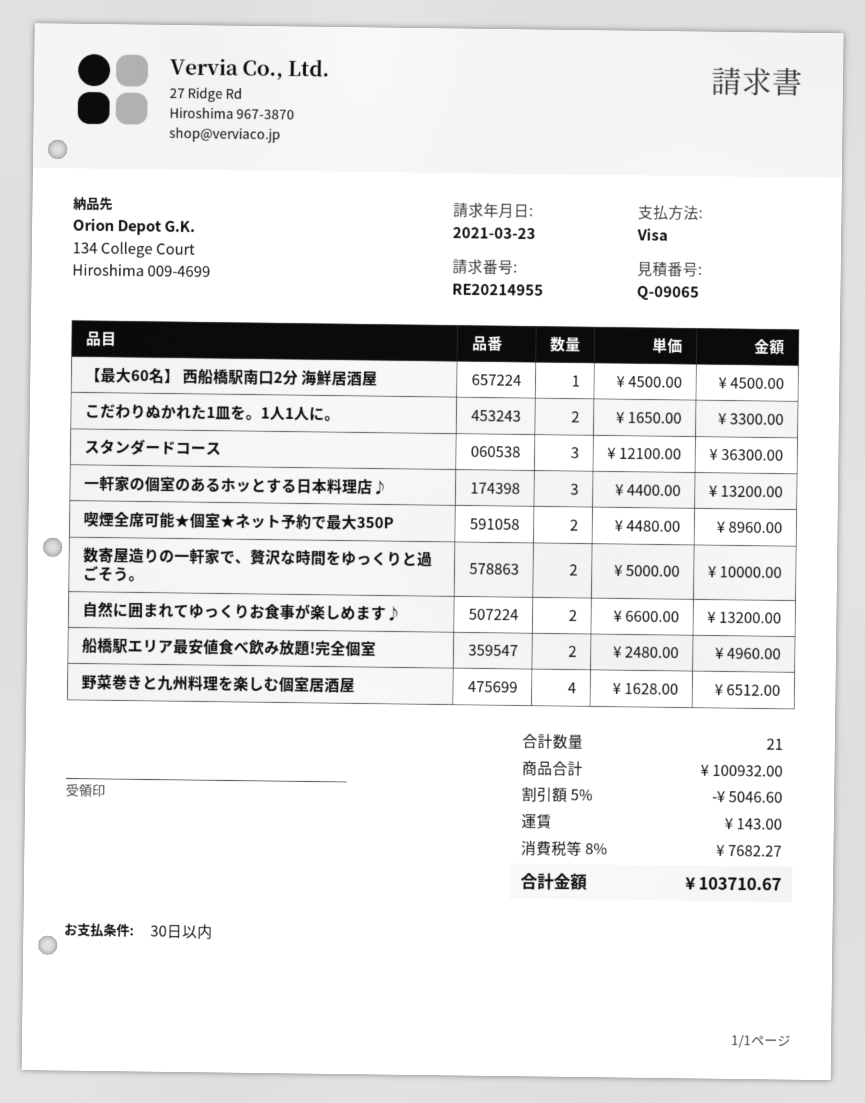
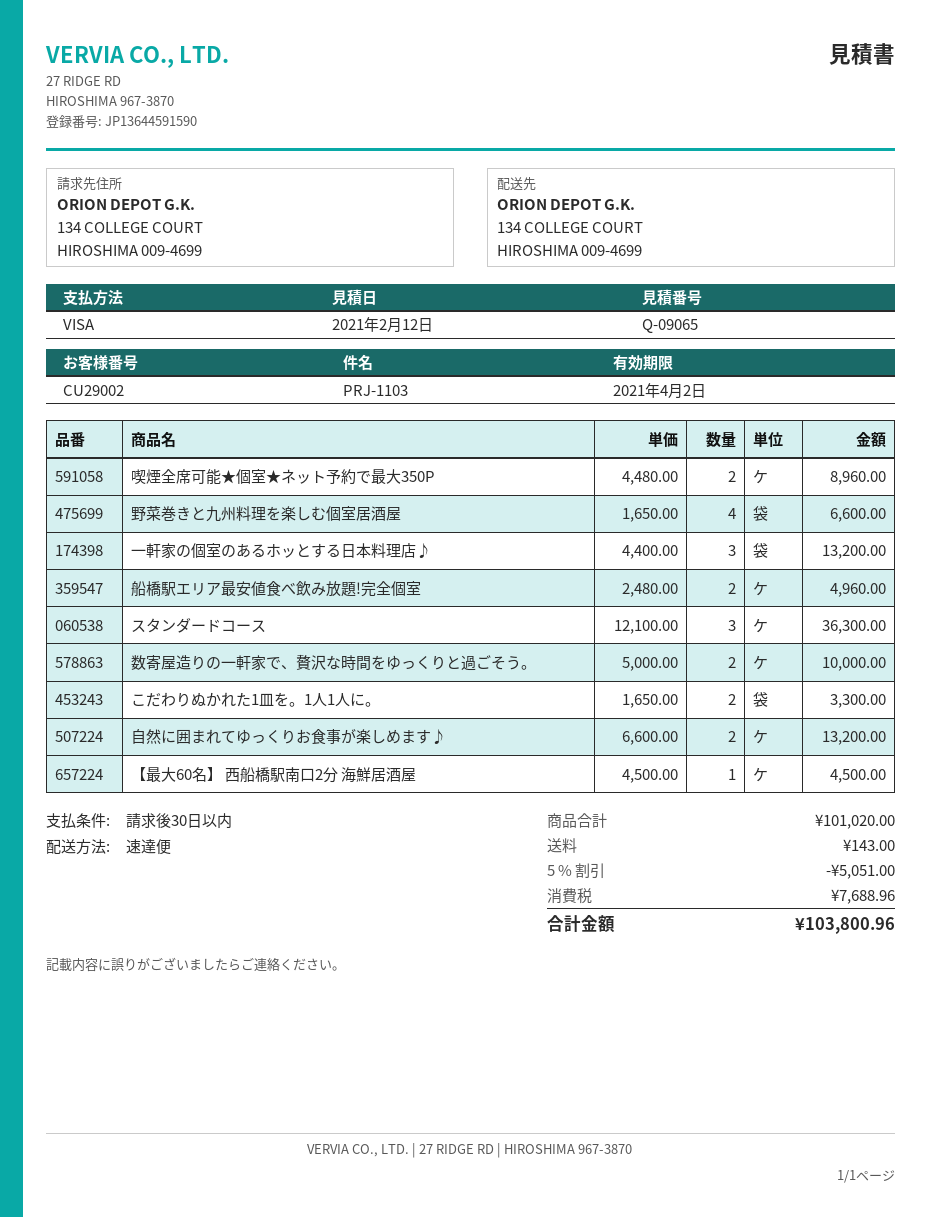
野菜巻きと九州料理を楽しむ個室居酒屋: 4 x 1628.00 = 6512.00 -> 4 x 1650.00 = 6600.00
subtotal: 100932.00 -> 101020.00
discount: 5% = 5046.60 -> 5% = 5051.00
tax: 7682.27 -> 7688.96
total: 103710.67 -> 103800.96

